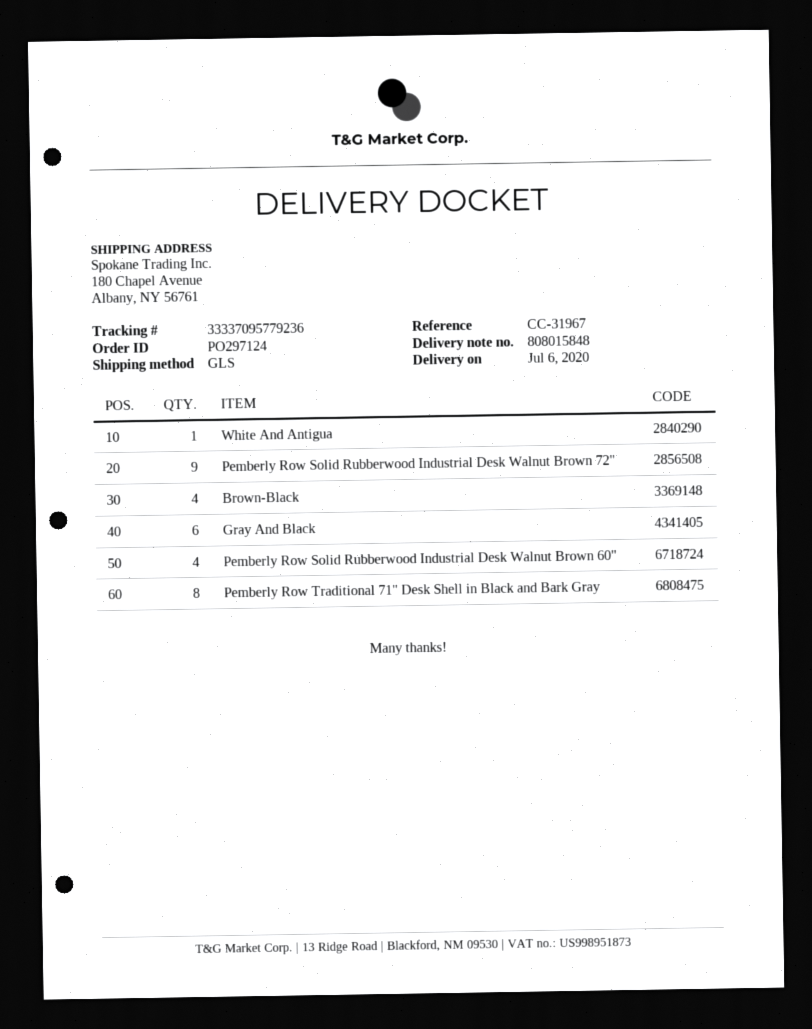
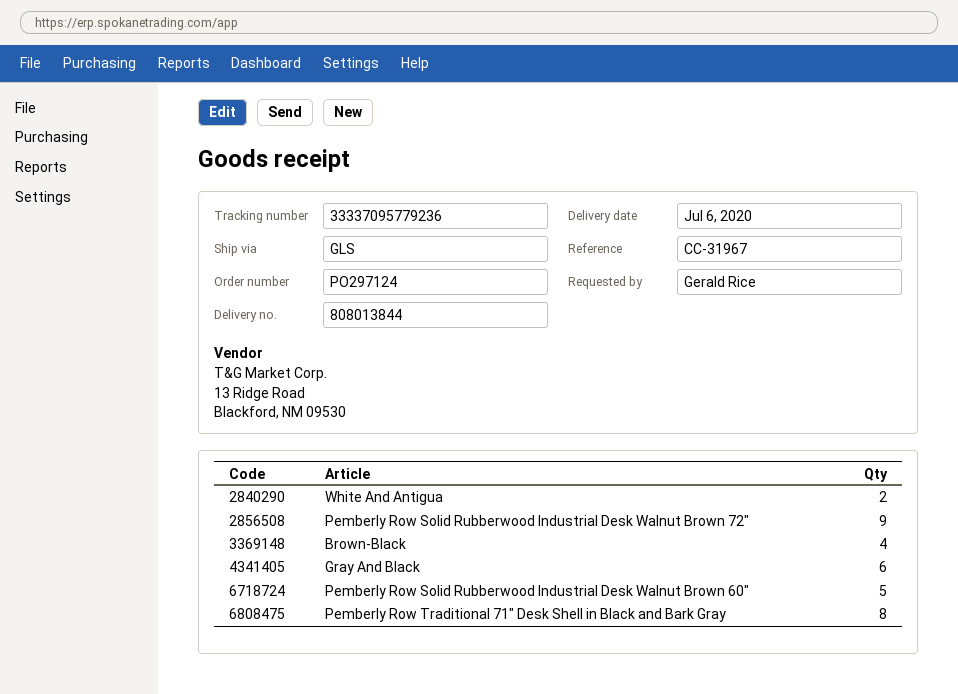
delivery note number: 808015848 -> 808013844
White And Antigua: 1 -> 2
Pemberly Row Solid Rubberwood Industrial Desk Walnut Brown 60": 4 -> 5

